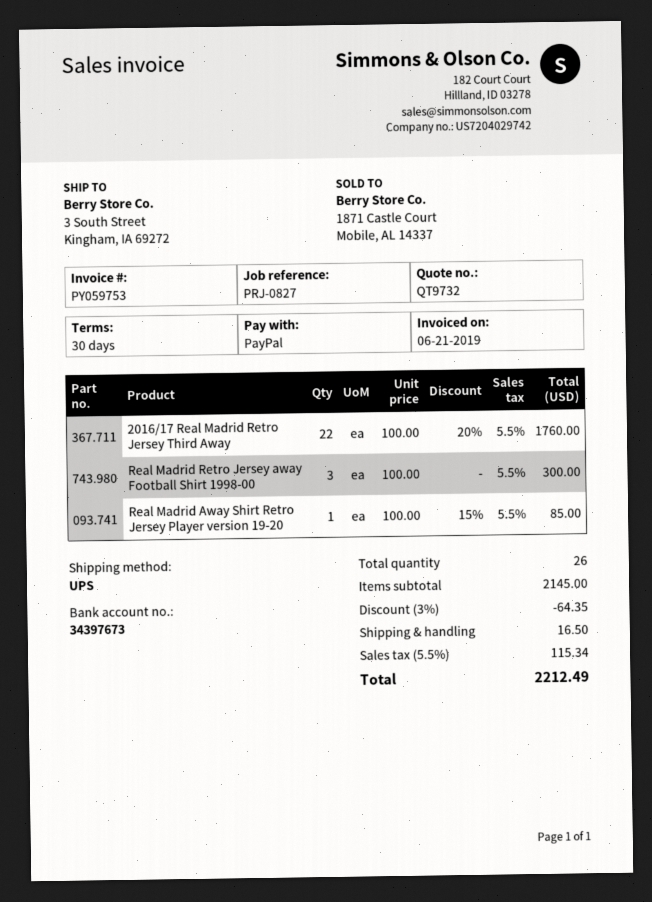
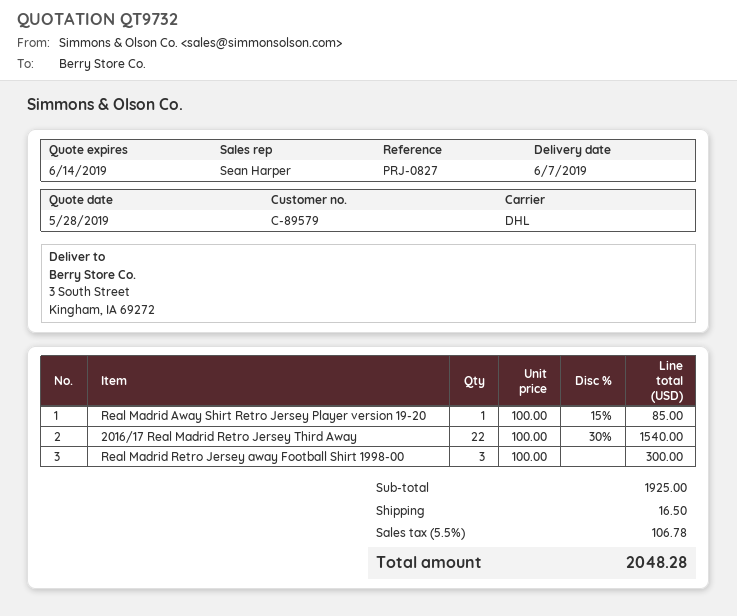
shipping method: UPS -> DHL
2016/17 Real Madrid Retro Jersey Third Away: 22 x 100.00 - 20% = 1760.00 -> 22 x 100.00 - 30% = 1540.00
subtotal: 2145.00 -> 1925.00
discount: 3% = 64.35 -> none
tax: 5.5% = 115.34 -> 5.5% = 106.78
total: 2212.49 -> 2048.28

